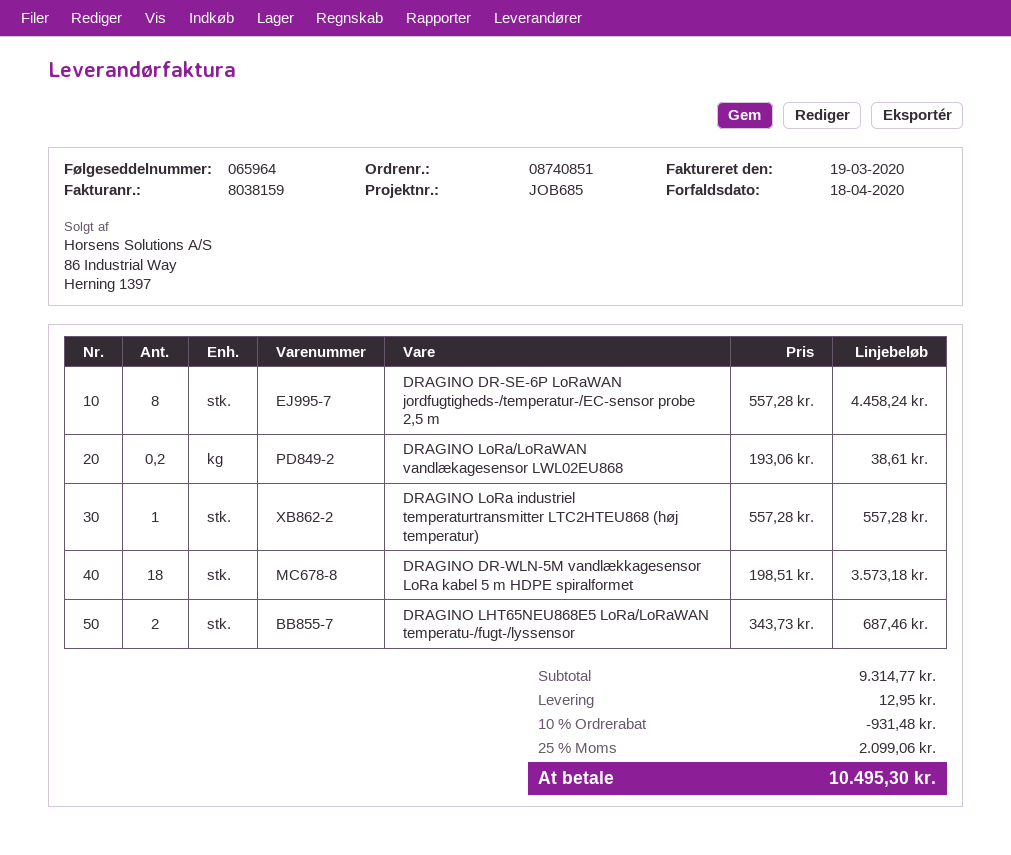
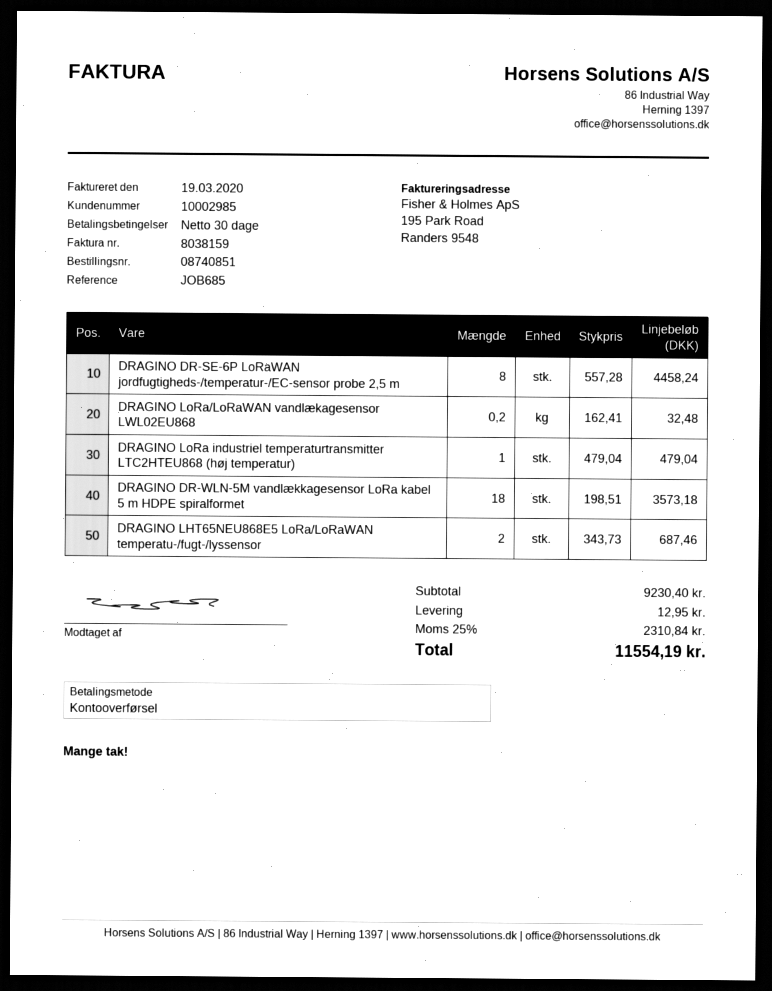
DRAGINO LoRa/LoRaWAN vandlækagesensor LWL02EU868: 0.2 x 193.06 = 38.61 -> 0.2 x 162.41 = 32.48
DRAGINO LoRa industriel temperaturtransmitter LTC2HTEU868 (høj temperatur): 1 x 557.28 = 557.28 -> 1 x 479.04 = 479.04
subtotal: 9314.77 -> 9230.40
discount: 10% = 931.48 -> none
tax: 25% = 2099.06 -> 25% = 2310.84
total: 10495.30 -> 11554.19

